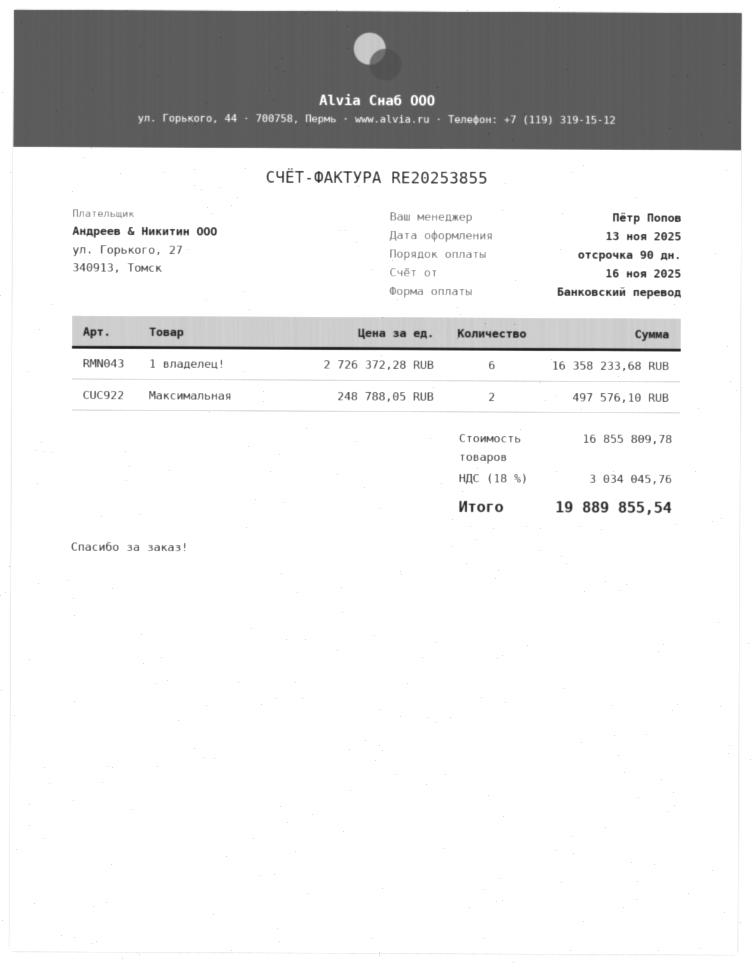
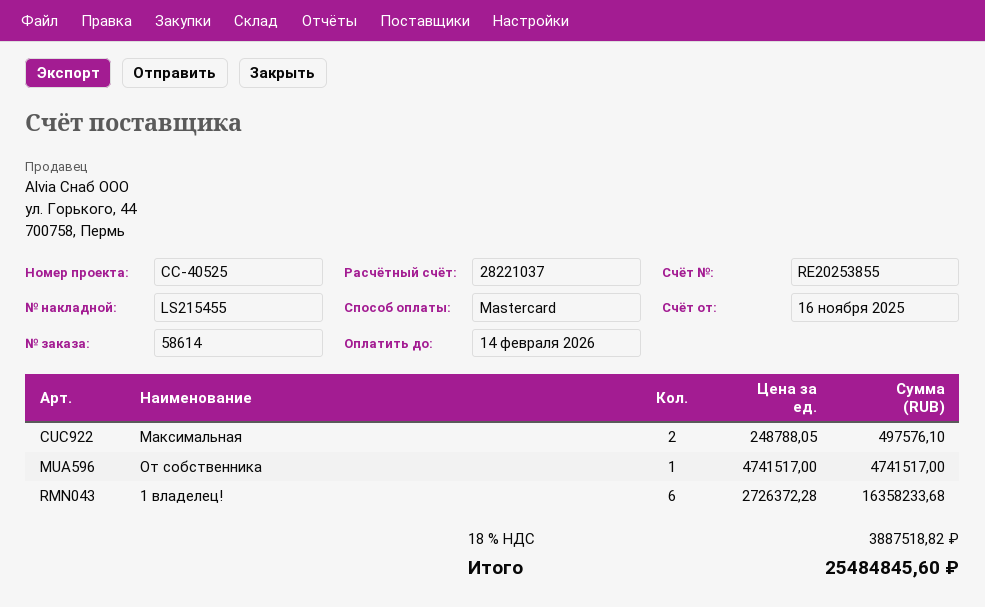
payment method: bank transfer -> Mastercard
От собственника: none -> 1 x 4741517.00 = 4741517.00
tax: 18% = 3034045.76 -> 18% = 3887518.82
total: 19889855.54 -> 25484845.60

